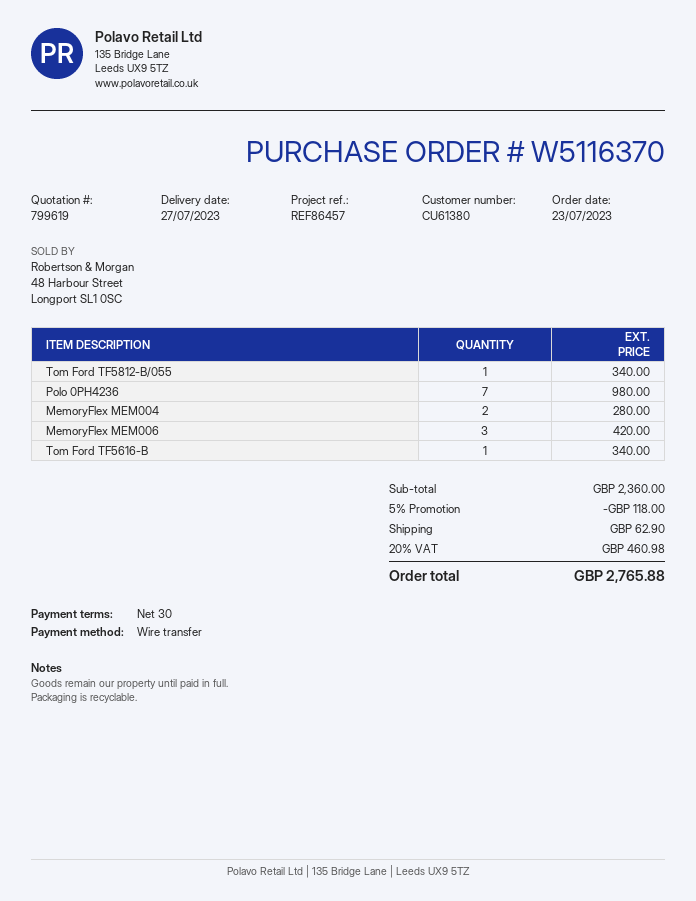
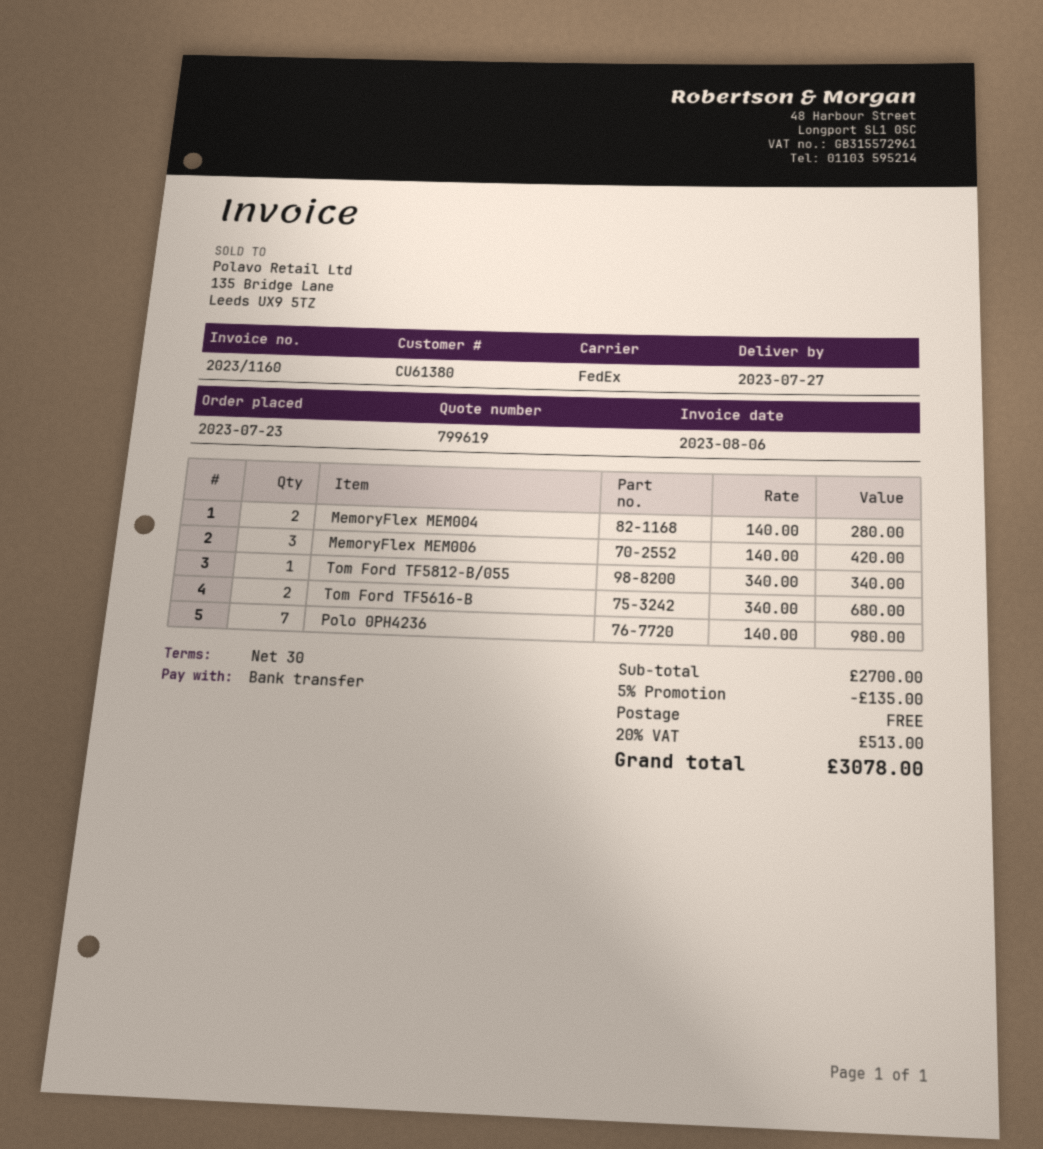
Tom Ford TF5616-B: 1 for 340.00 -> 2 for 680.00
subtotal: 2360.00 -> 2700.00
discount: 5% = 118.00 -> 5% = 135.00
shipping: 62.90 -> 0.00
tax: 20% = 460.98 -> 20% = 513.00
total: 2765.88 -> 3078.00

